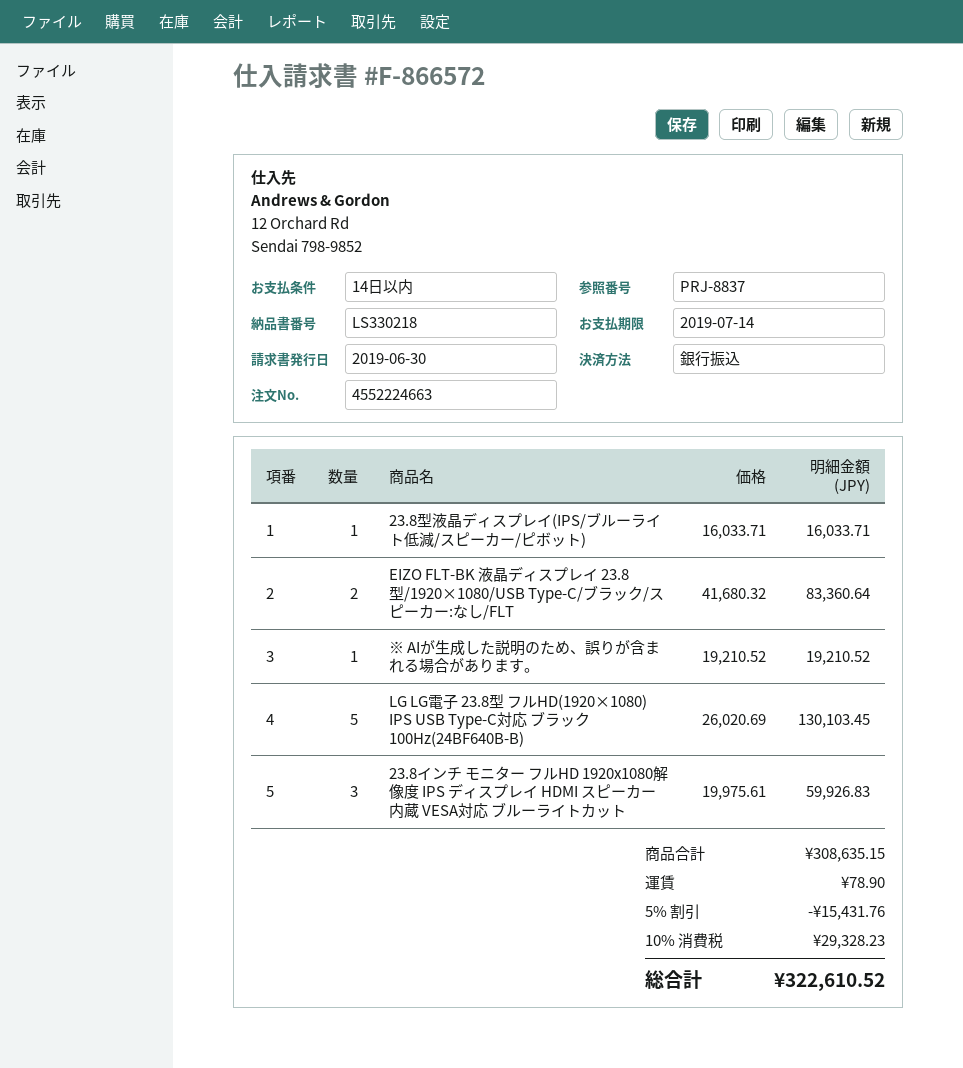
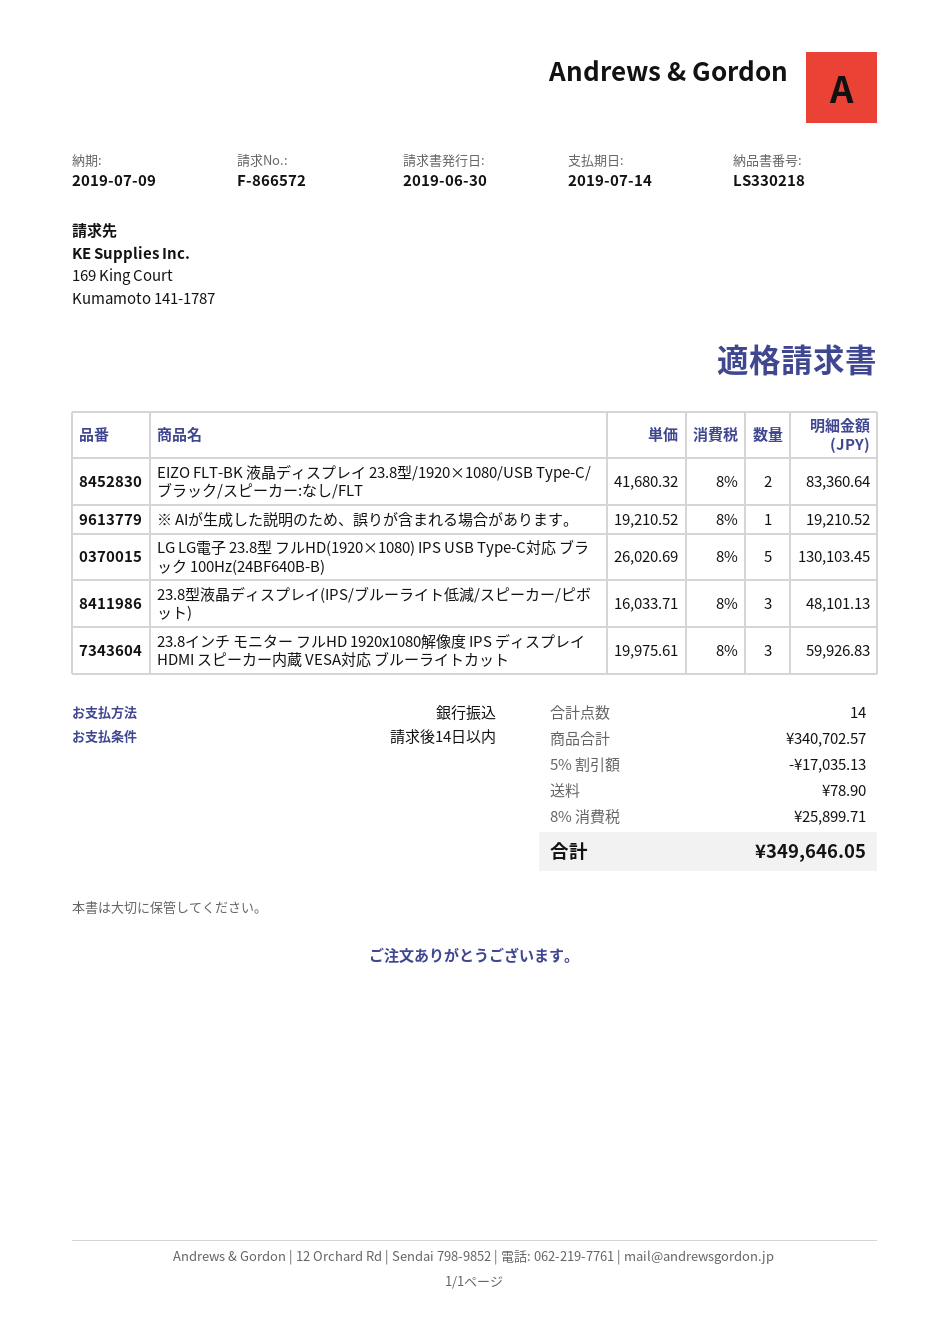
23.8型液晶ディスプレイ(IPS/ブルーライト低減/スピーカー/ピボット): 1 x 16033.71 = 16033.71 -> 3 x 16033.71 = 48101.13
subtotal: 308635.15 -> 340702.57
discount: 5% = 15431.76 -> 5% = 17035.13
tax: 10% = 29328.23 -> 8% = 25899.71
total: 322610.52 -> 349646.05

